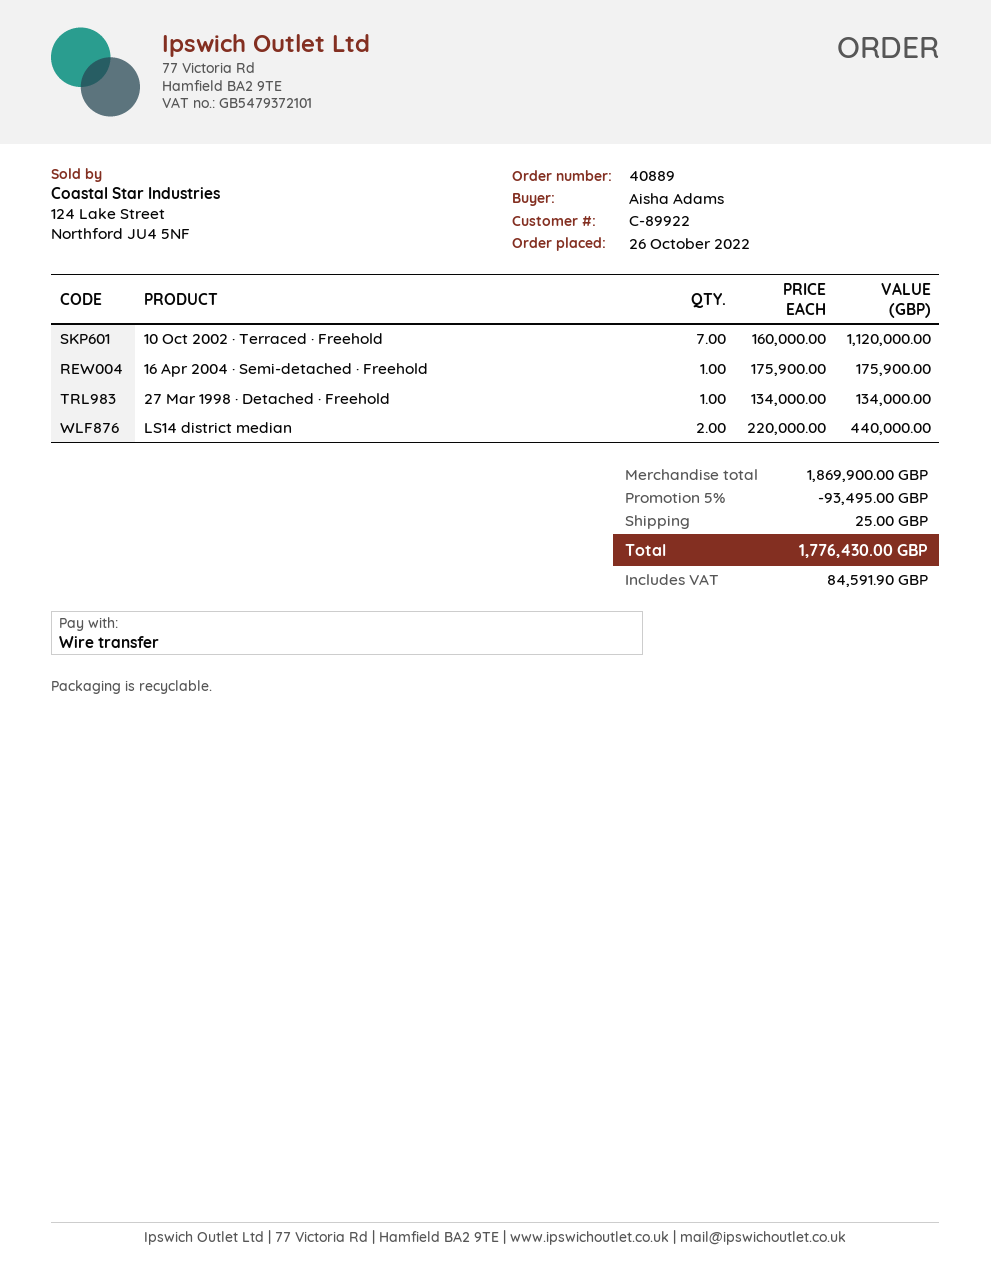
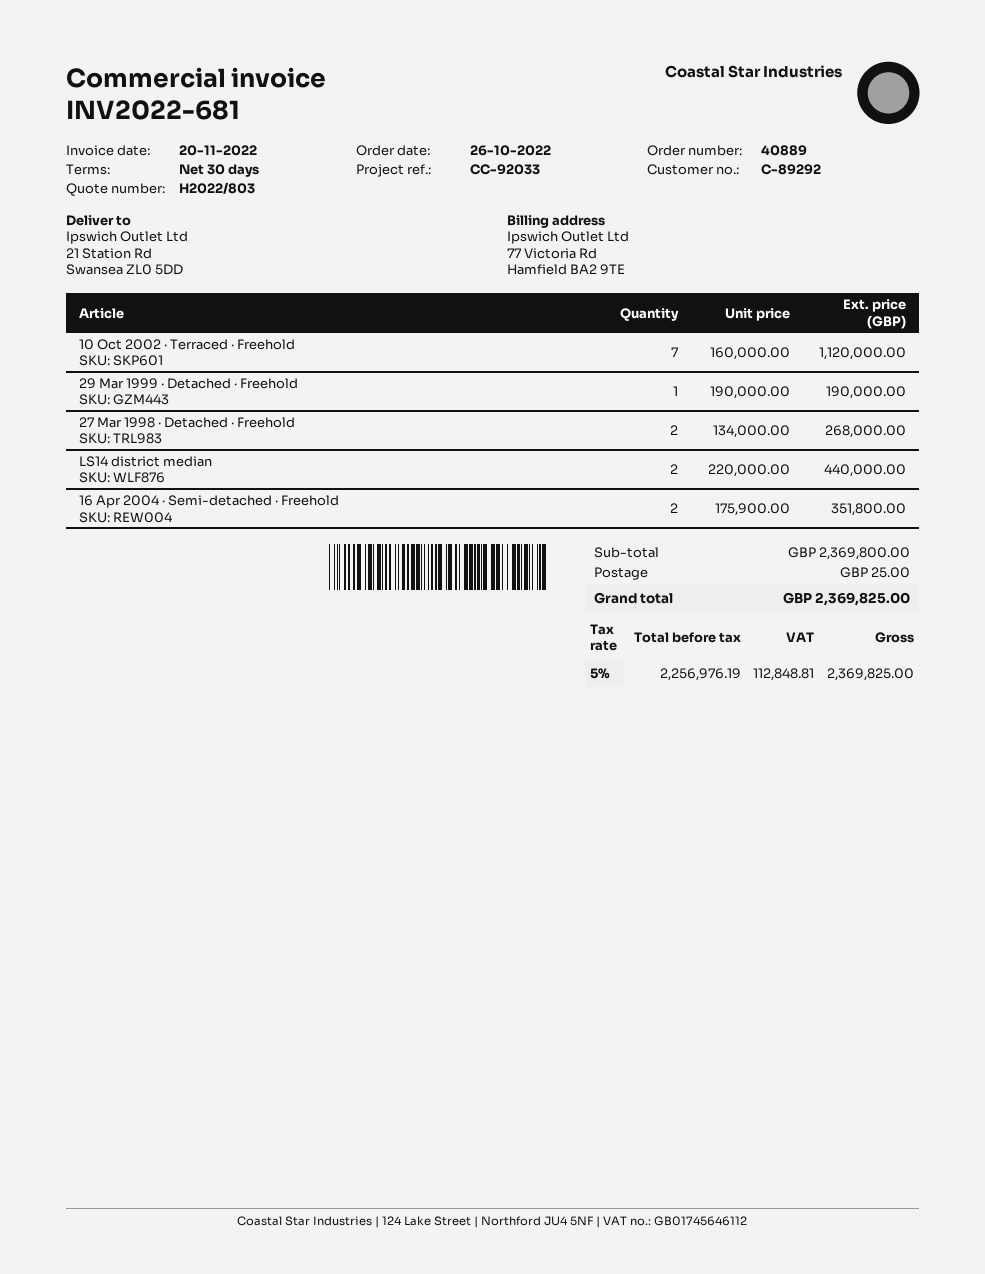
customer number: C-89922 -> C-89292
16 Apr 2004 · Semi-detached · Freehold: 1 x 175900.00 = 175900.00 -> 2 x 175900.00 = 351800.00
27 Mar 1998 · Detached · Freehold: 1 x 134000.00 = 134000.00 -> 2 x 134000.00 = 268000.00
29 Mar 1999 · Detached · Freehold: none -> 1 x 190000.00 = 190000.00
subtotal: 1869900.00 -> 2369800.00
discount: 5% = 93495.00 -> none
tax: 84591.90 -> 112848.81
total: 1776430.00 -> 2369825.00

